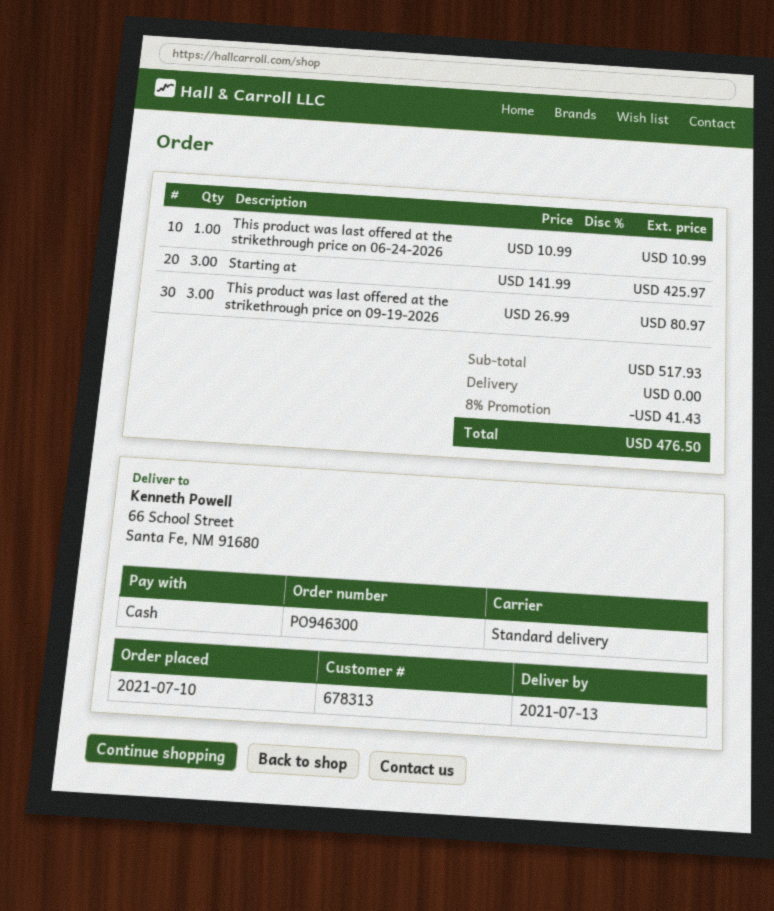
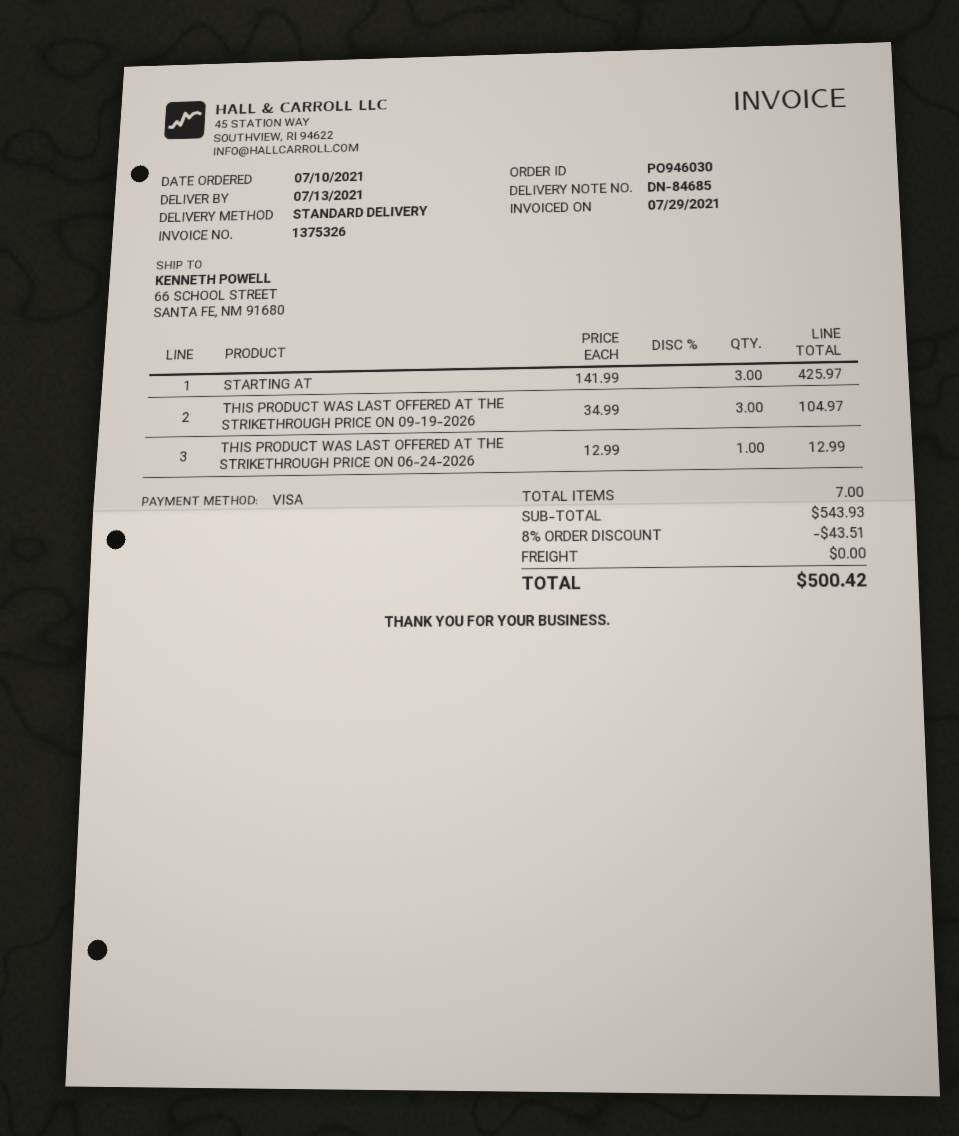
order number: PO946300 -> PO946030
payment method: cash -> Visa
This product was last offered at the strikethrough price on 06-24-2026: 1 x 10.99 = 10.99 -> 1 x 12.99 = 12.99
This product was last offered at the strikethrough price on 09-19-2026: 3 x 26.99 = 80.97 -> 3 x 34.99 = 104.97
subtotal: 517.93 -> 543.93
discount: 8% = 41.43 -> 8% = 43.51
total: 476.50 -> 500.42

